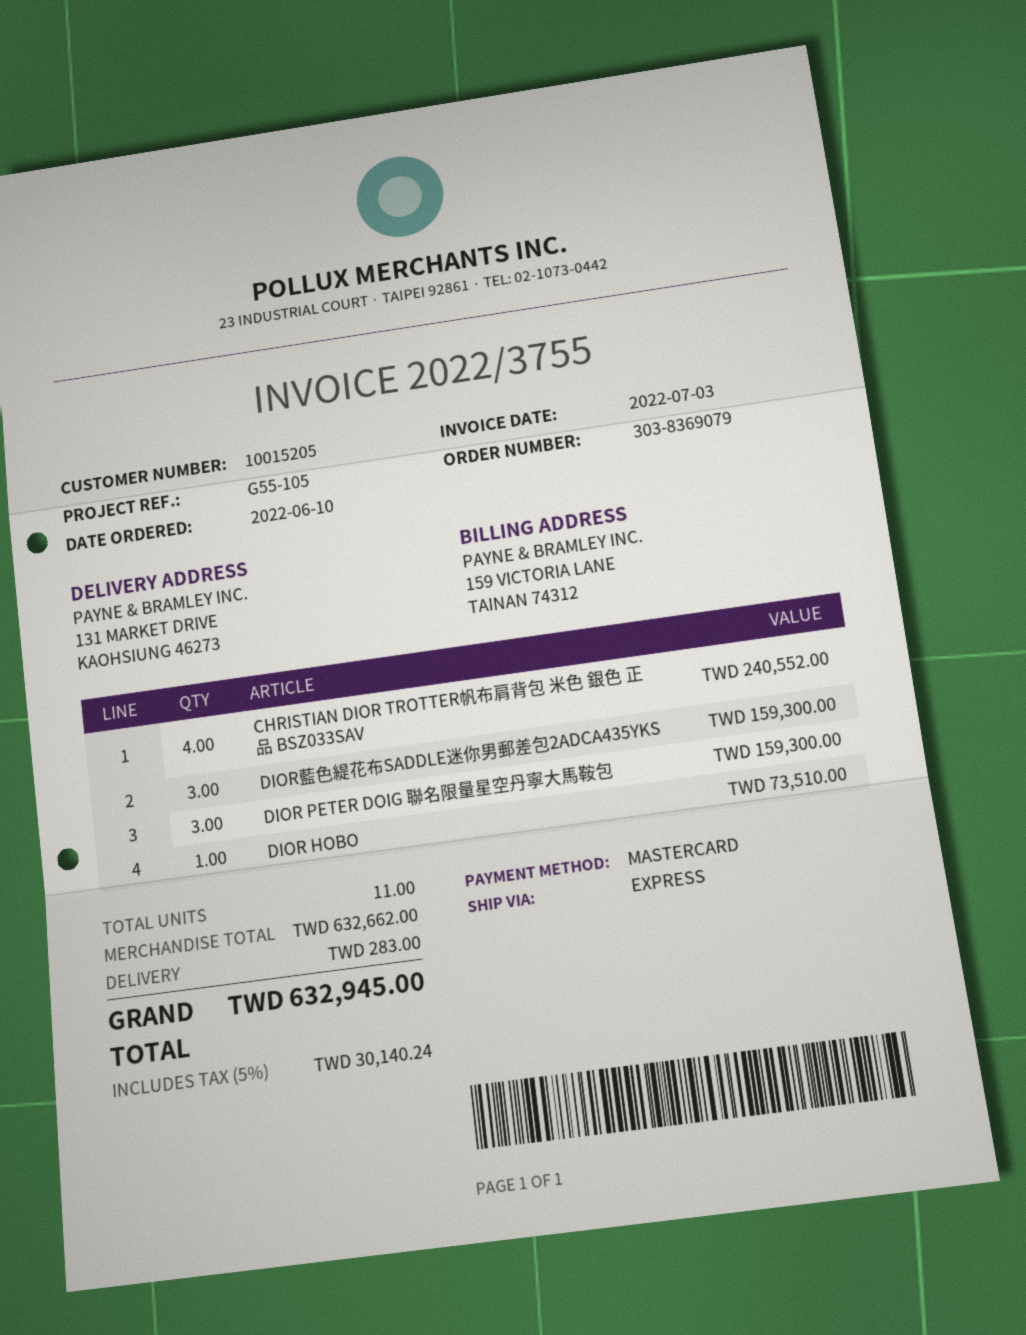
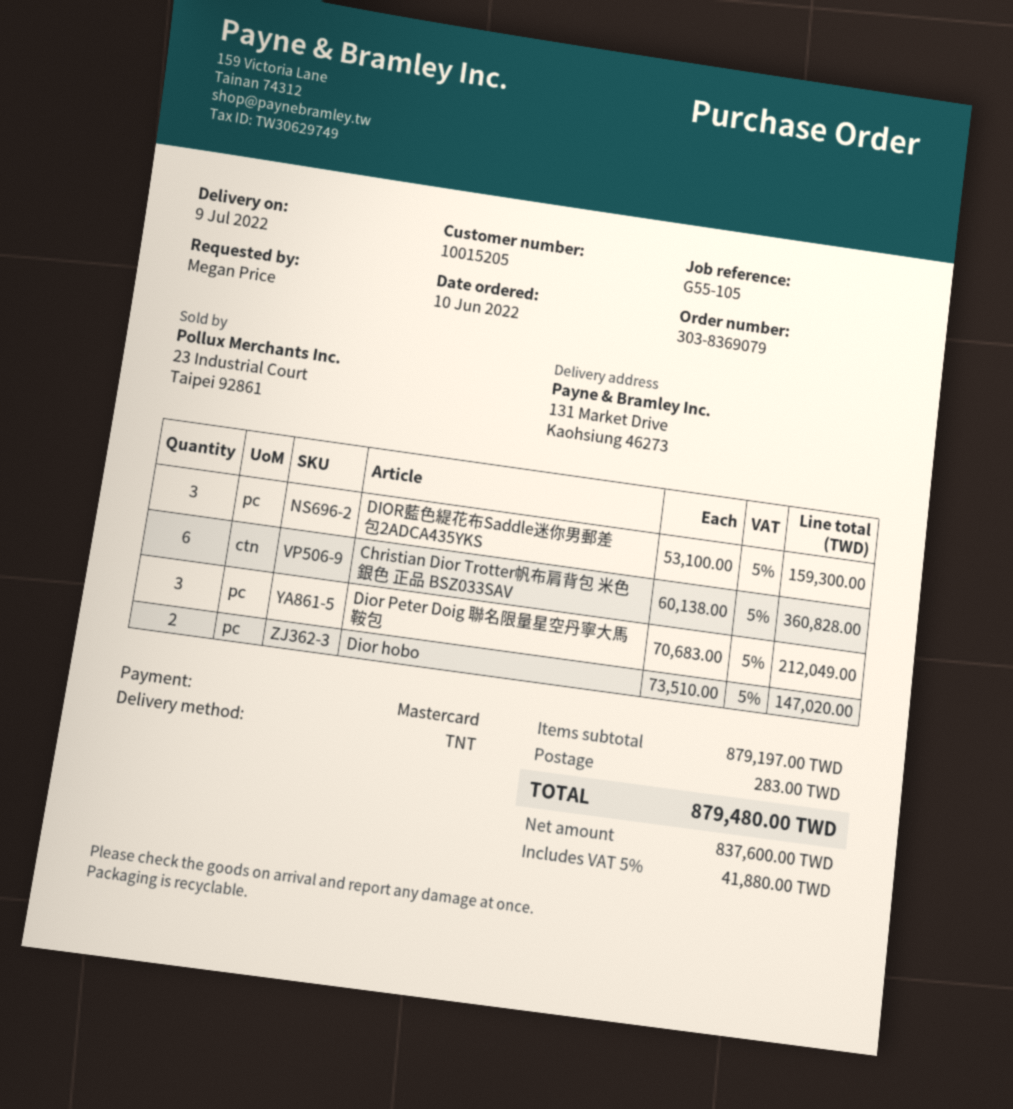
shipping method: express -> TNT
CHRISTIAN DIOR TROTTER帆布肩背包 米色 銀色 正品 BSZ033SAV: 4 for 240552.00 -> 6 for 360828.00
DIOR PETER DOIG 聯名限量星空丹寧大馬鞍包: 3 for 159300.00 -> 3 for 212049.00
DIOR HOBO: 1 for 73510.00 -> 2 for 147020.00
subtotal: 632662.00 -> 879197.00
tax: 5% = 30140.24 -> 5% = 41880.00
total: 632945.00 -> 879480.00

